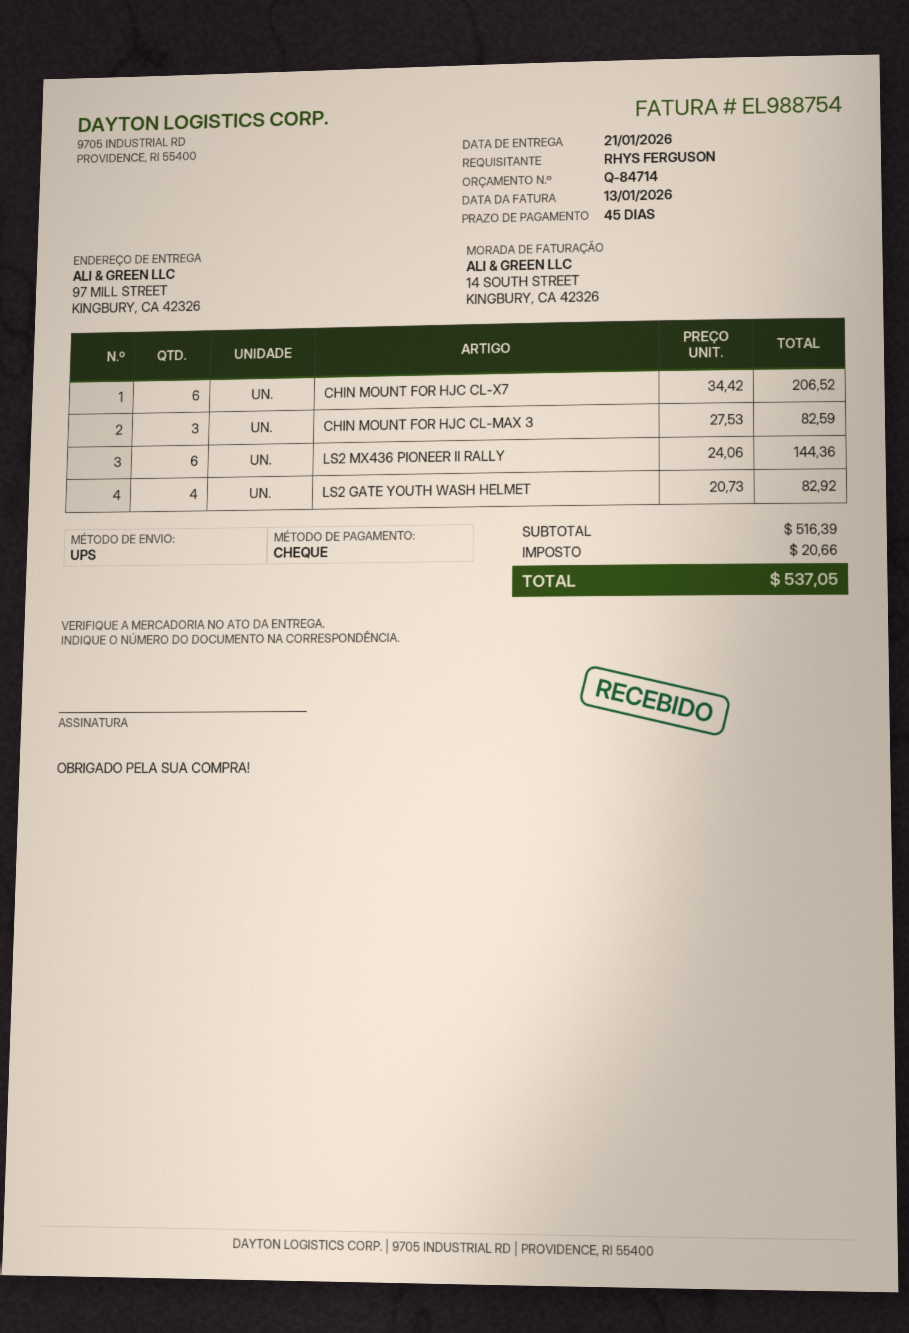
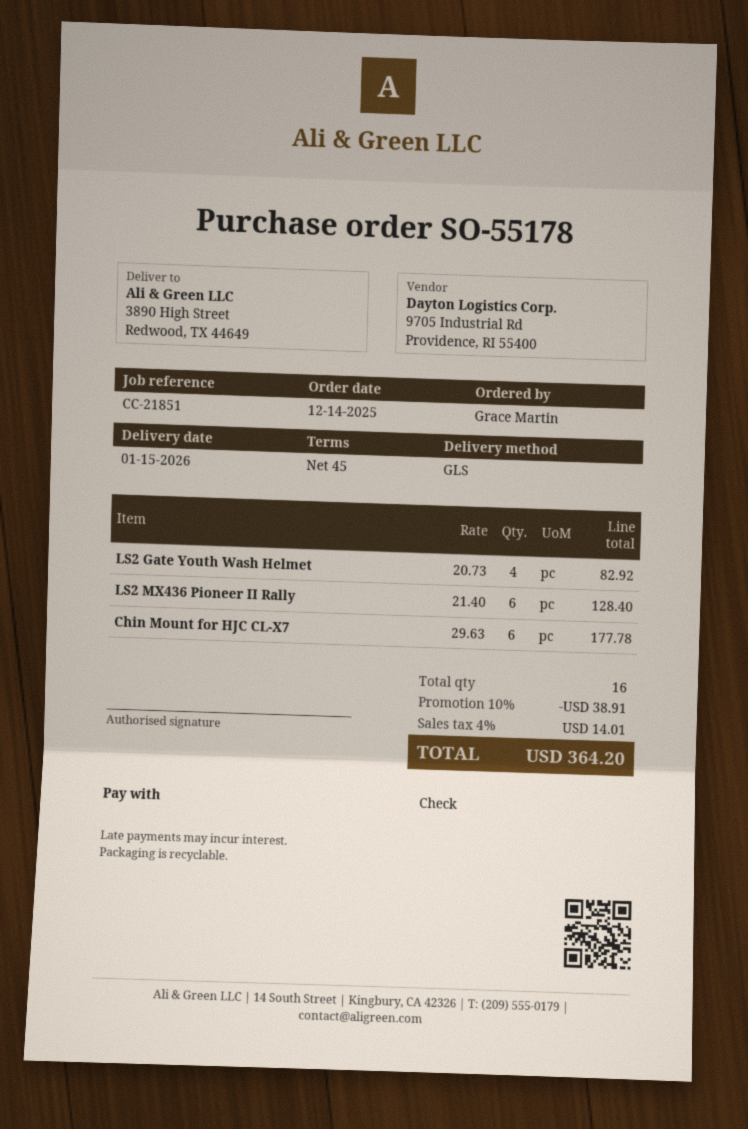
delivery date: 2026-01-21 -> 2026-01-15
ordered by: RHYS FERGUSON -> Grace Martin
shipping method: UPS -> GLS
ship to: 97 MILL STREET, KINGBURY, CA 42326 -> 3890 High Street, Redwood, TX 44649
CHIN MOUNT FOR HJC CL-X7: 6 x 34.42 = 206.52 -> 6 x 29.63 = 177.78
CHIN MOUNT FOR HJC CL-MAX 3: 3 x 27.53 = 82.59 -> none
LS2 MX436 PIONEER II RALLY: 6 x 24.06 = 144.36 -> 6 x 21.40 = 128.40
discount: none -> 10% = 38.91
tax: 20.66 -> 14.01
total: 537.05 -> 364.20

